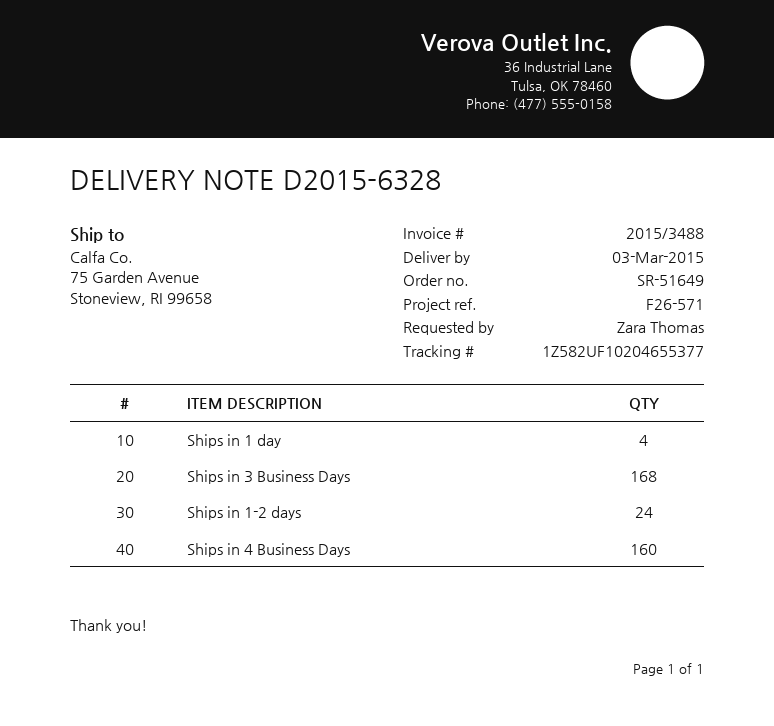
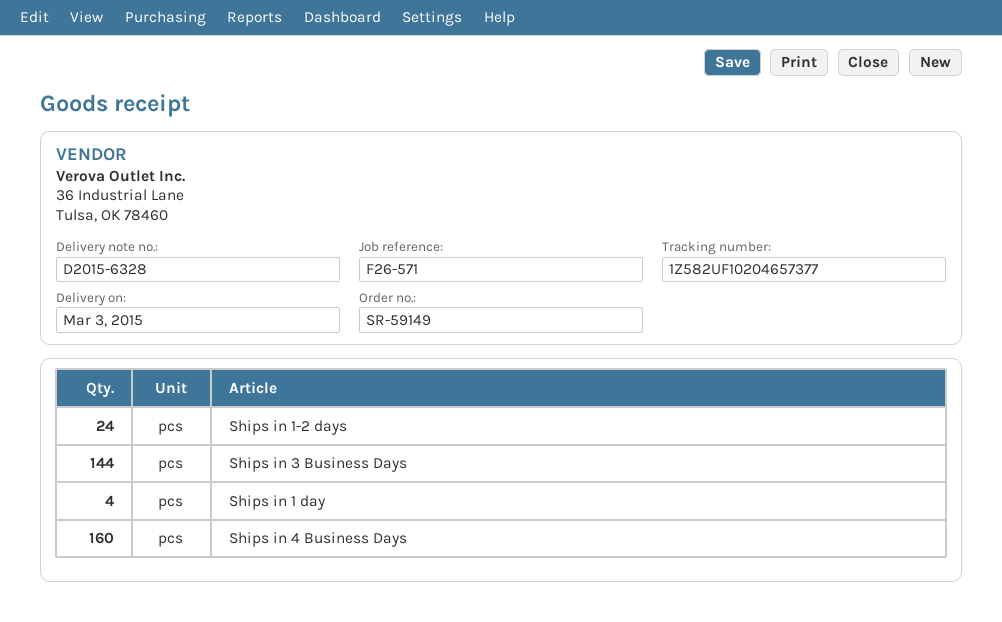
order number: SR-51649 -> SR-59149
tracking number: 1Z582UF10204655377 -> 1Z582UF10204657377
Ships in 3 Business Days: 168 -> 144

